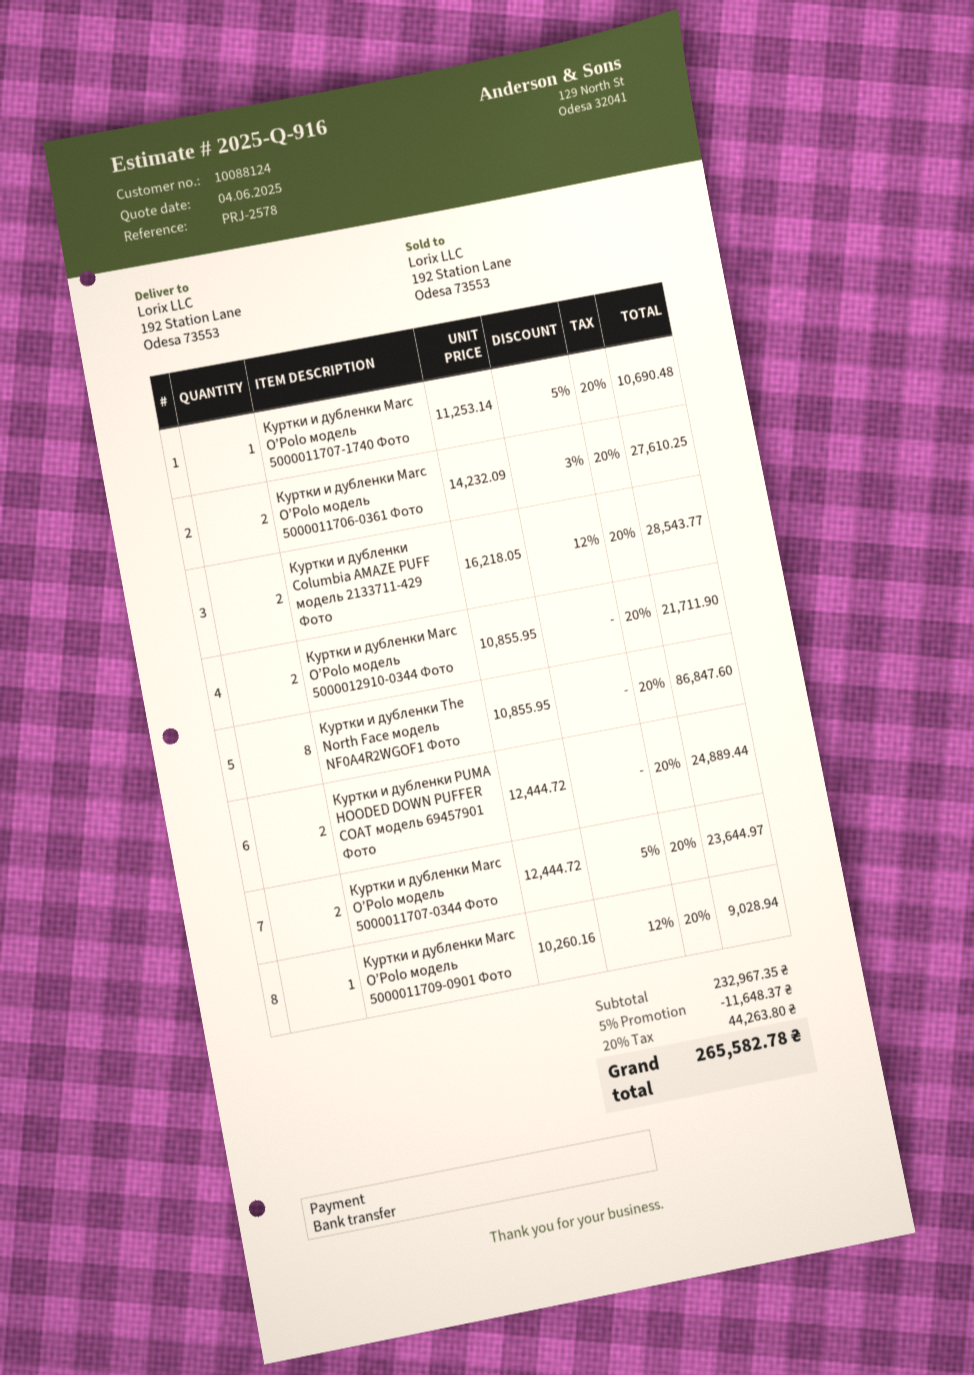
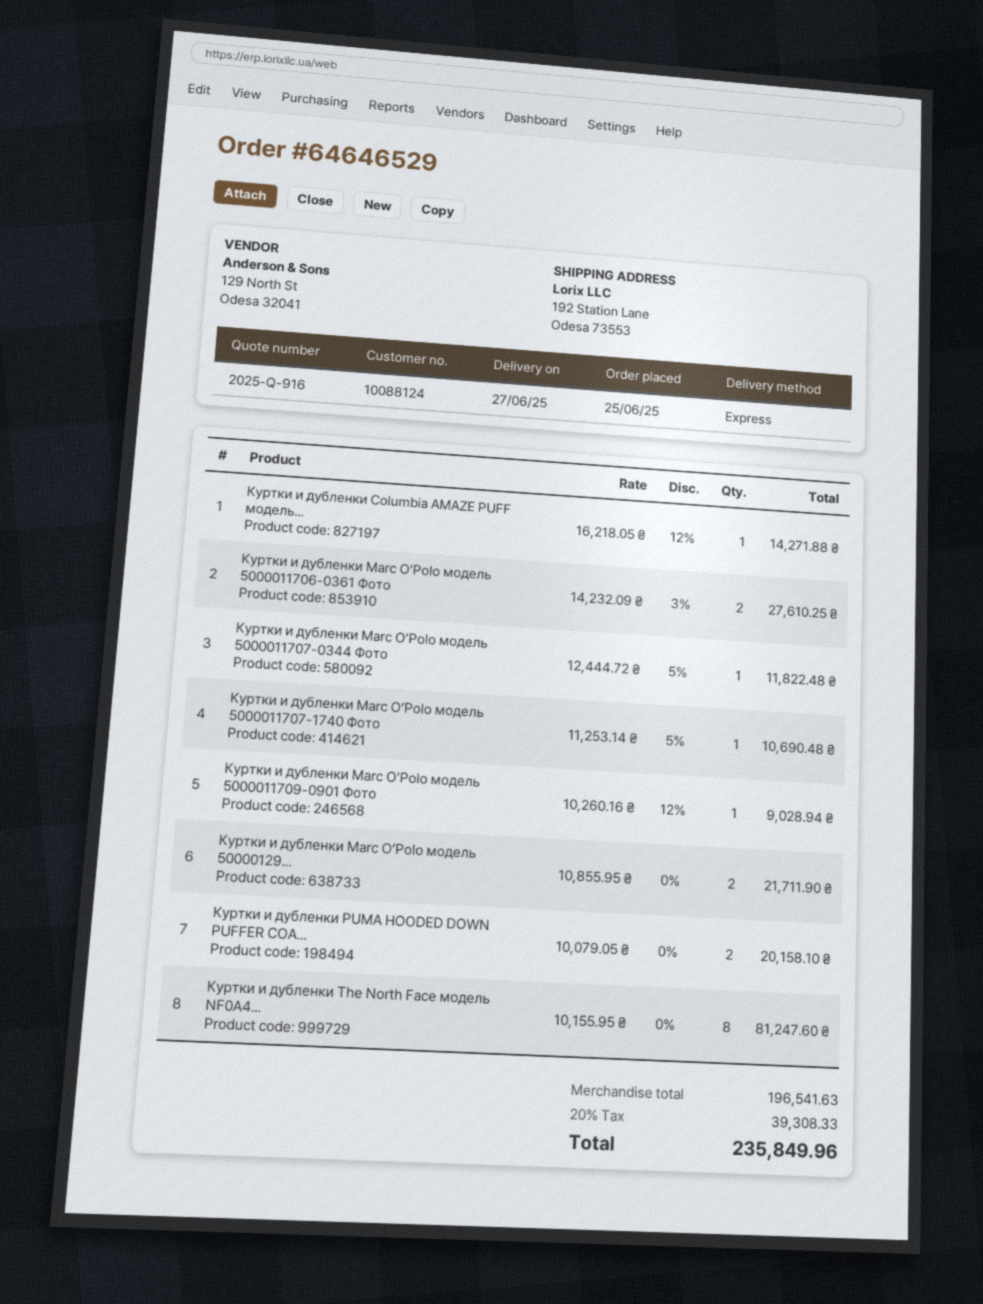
Куртки и дубленки Columbia AMAZE PUFF модель 2133711-429 Фото: 2 x 16218.05 - 12% = 28543.77 -> 1 x 16218.05 - 12% = 14271.88
Куртки и дубленки The North Face модель NF0A4R2WGOF1 Фото: 8 x 10855.95 = 86847.60 -> 8 x 10155.95 = 81247.60
Куртки и дубленки PUMA HOODED DOWN PUFFER COAT модель 69457901 Фото: 2 x 12444.72 = 24889.44 -> 2 x 10079.05 = 20158.10
Куртки и дубленки Marc O’Polo модель 5000011707-0344 Фото: 2 x 12444.72 - 5% = 23644.97 -> 1 x 12444.72 - 5% = 11822.48
subtotal: 232967.35 -> 196541.63
discount: 5% = 11648.37 -> none
tax: 20% = 44263.80 -> 20% = 39308.33
total: 265582.78 -> 235849.96

